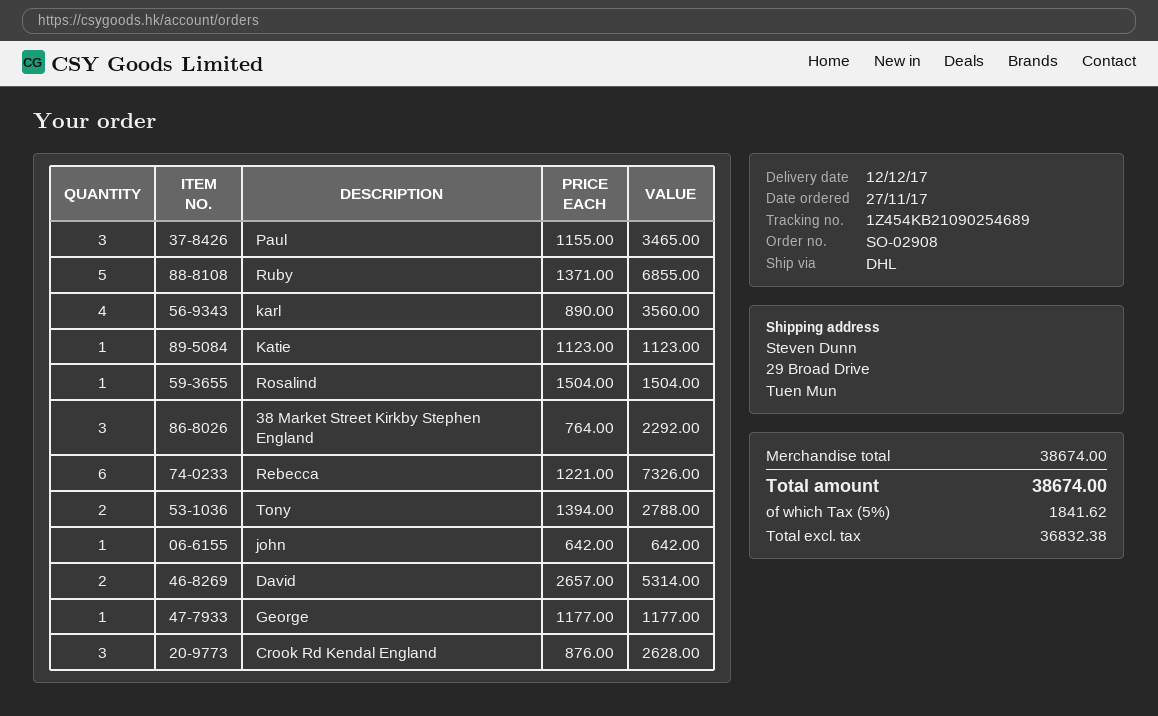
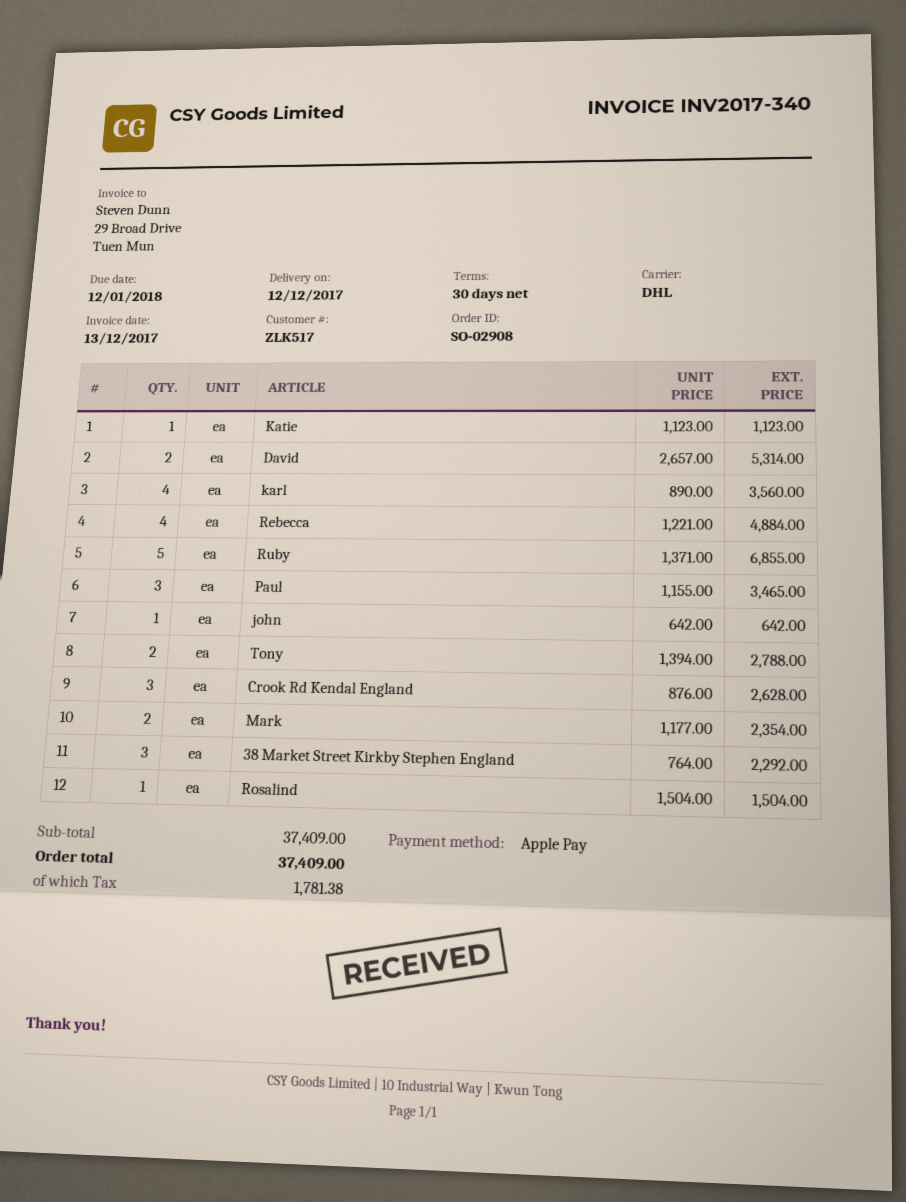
Rebecca: 6 x 1221.00 = 7326.00 -> 4 x 1221.00 = 4884.00
George: 1 x 1177.00 = 1177.00 -> none
Mark: none -> 2 x 1177.00 = 2354.00
subtotal: 38674.00 -> 37409.00
tax: 1841.62 -> 1781.38
total: 38674.00 -> 37409.00

